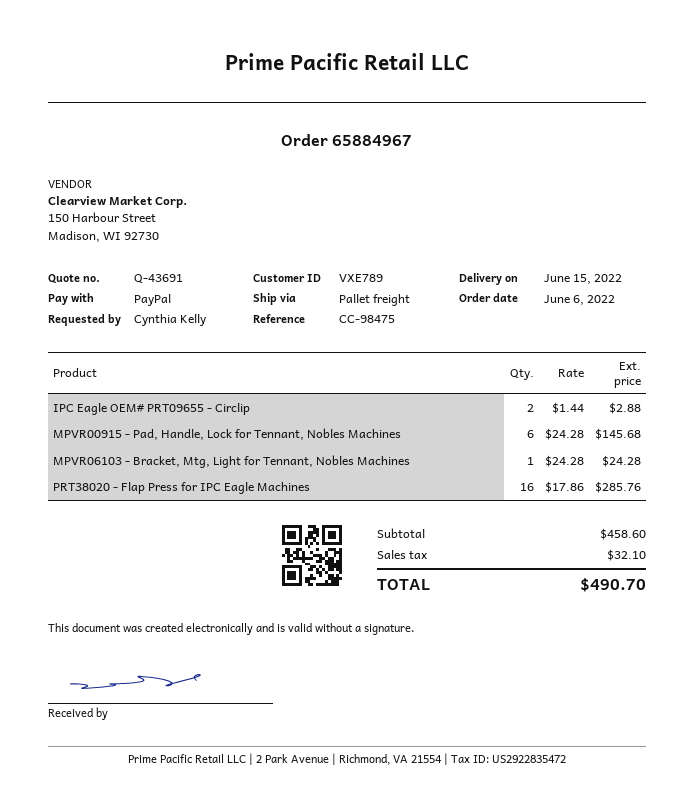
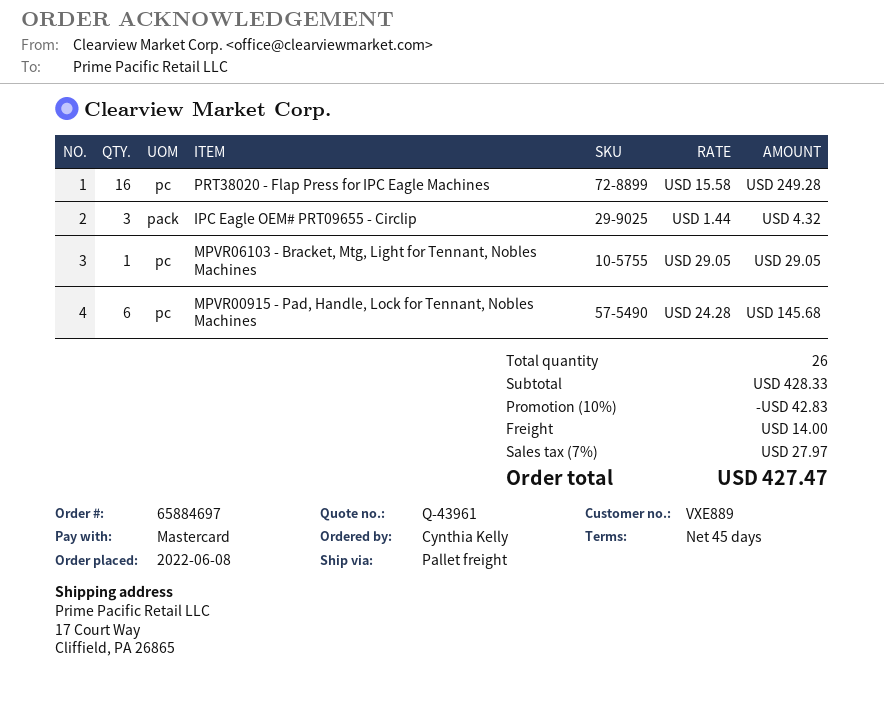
quote number: Q-43691 -> Q-43961
order number: 65884967 -> 65884697
order date: 2022-06-06 -> 2022-06-08
customer number: VXE789 -> VXE889
payment method: PayPal -> Mastercard
IPC Eagle OEM# PRT09655 - Circlip: 2 x 1.44 = 2.88 -> 3 x 1.44 = 4.32
MPVR06103 - Bracket, Mtg, Light for Tennant, Nobles Machines: 1 x 24.28 = 24.28 -> 1 x 29.05 = 29.05
PRT38020 - Flap Press for IPC Eagle Machines: 16 x 17.86 = 285.76 -> 16 x 15.58 = 249.28
subtotal: 458.60 -> 428.33
discount: none -> 10% = 42.83
shipping: none -> 14.00
tax: 32.10 -> 27.97
total: 490.70 -> 427.47

